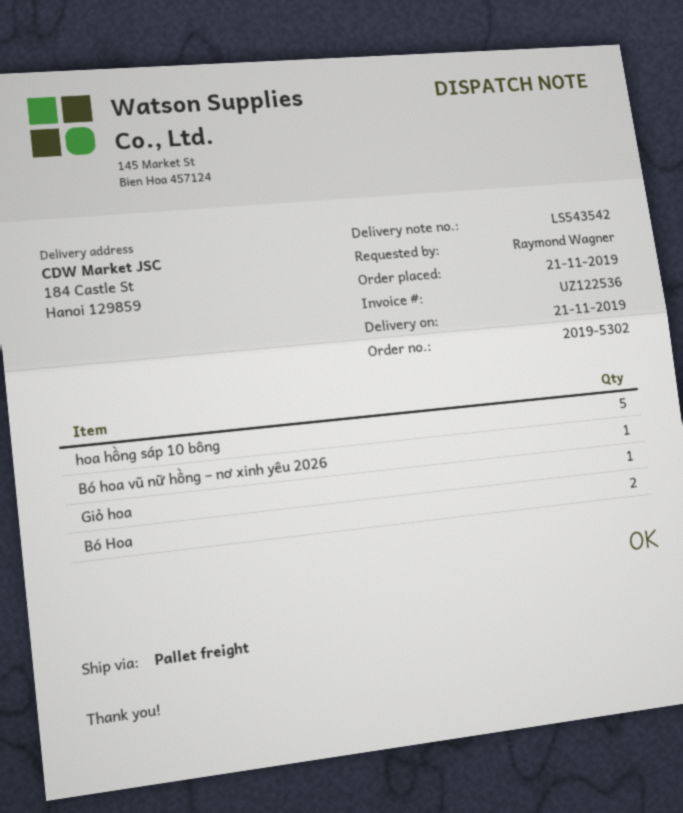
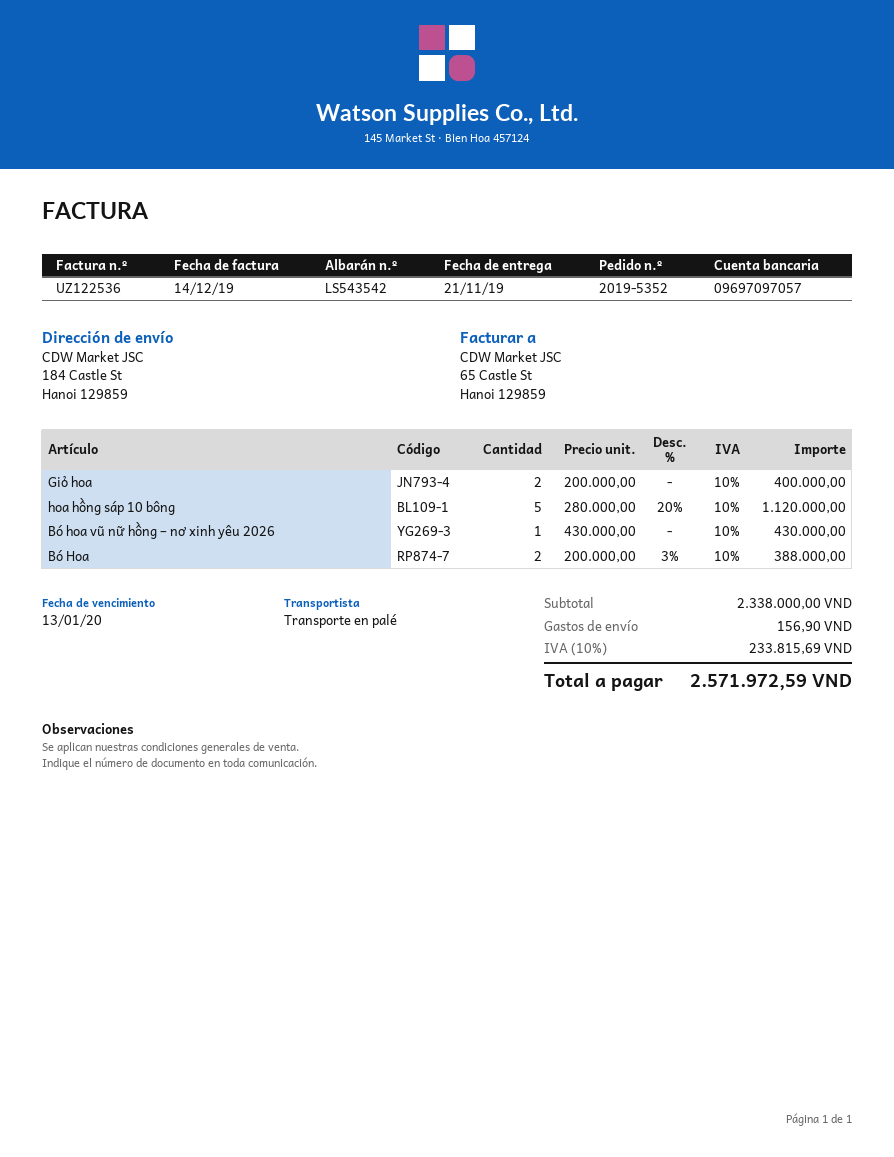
order number: 2019-5302 -> 2019-5352
Giỏ hoa: 1 -> 2

